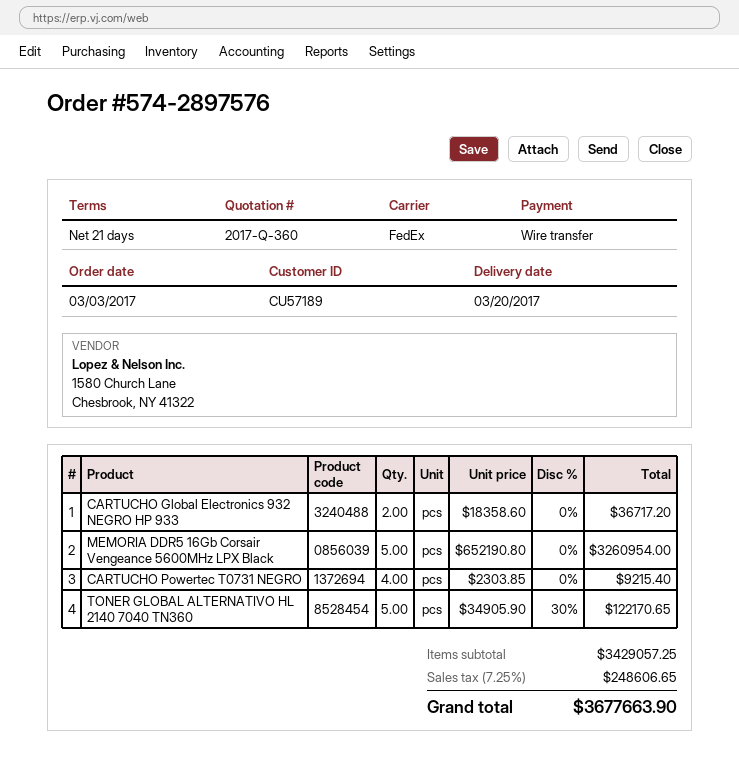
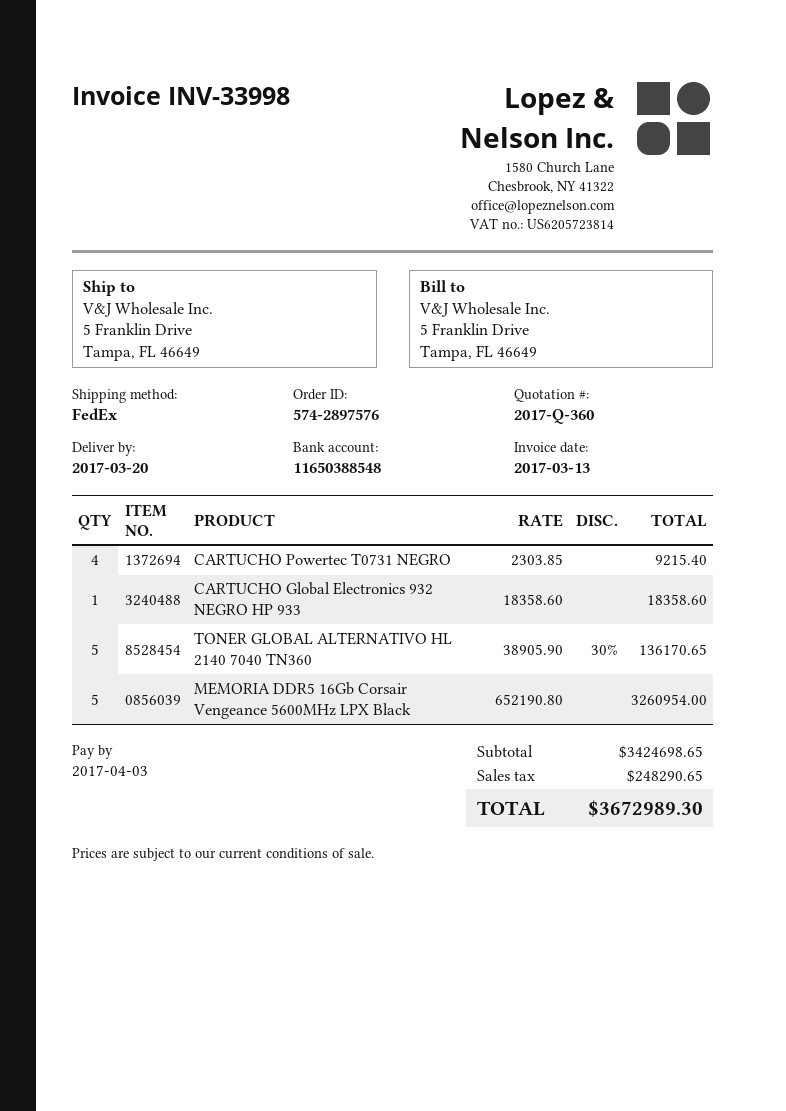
CARTUCHO Global Electronics 932 NEGRO HP 933: 2 x 18358.60 = 36717.20 -> 1 x 18358.60 = 18358.60
TONER GLOBAL ALTERNATIVO HL 2140 7040 TN360: 5 x 34905.90 - 30% = 122170.65 -> 5 x 38905.90 - 30% = 136170.65
subtotal: 3429057.25 -> 3424698.65
tax: 248606.65 -> 248290.65
total: 3677663.90 -> 3672989.30

